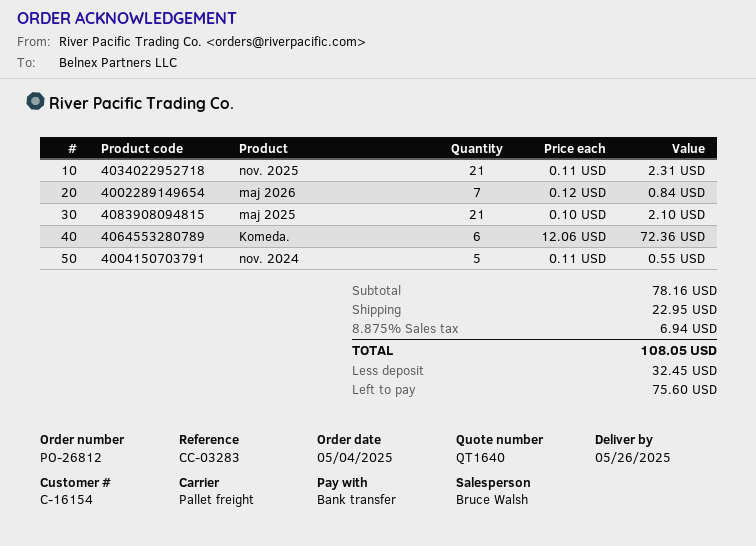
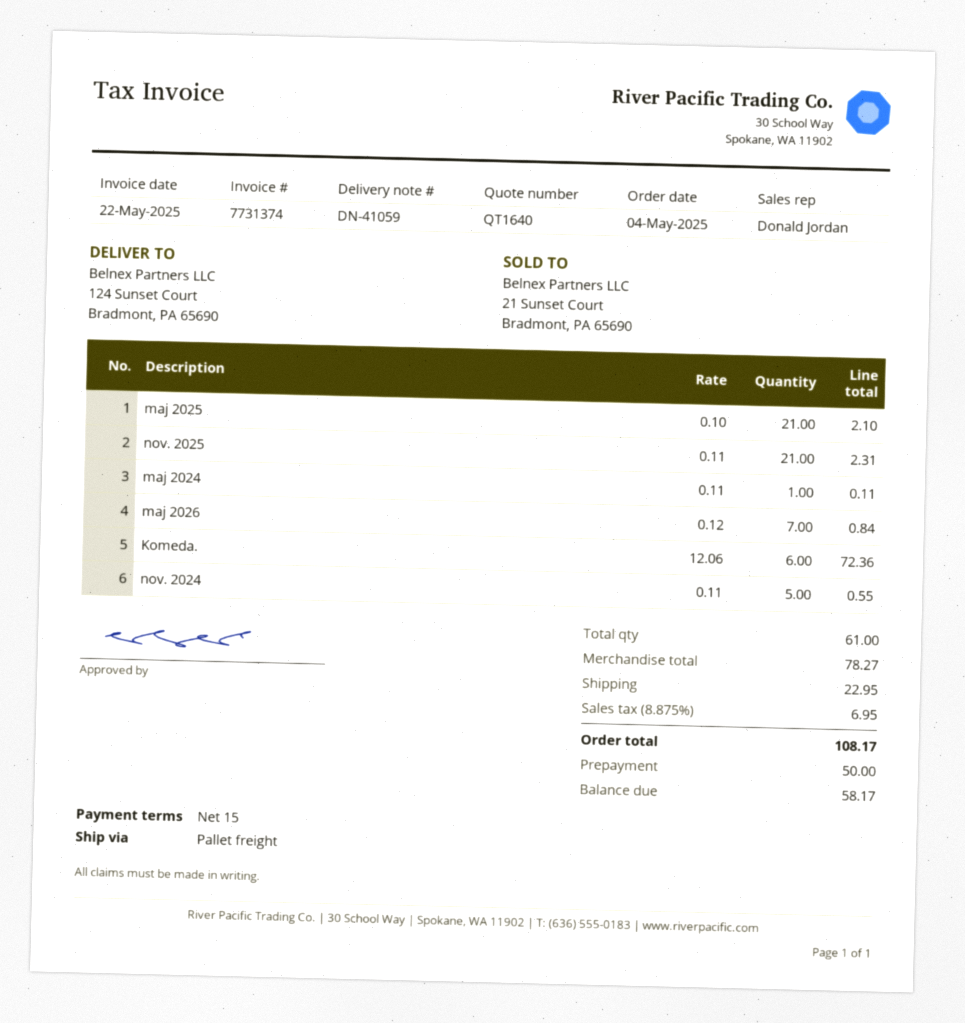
sales rep: Bruce Walsh -> Donald Jordan
maj 2024: none -> 1 x 0.11 = 0.11
subtotal: 78.16 -> 78.27
tax: 8.875% = 6.94 -> 8.875% = 6.95
total: 108.05 -> 108.17
deposit: 32.45 -> 50.00
balance: 75.60 -> 58.17

